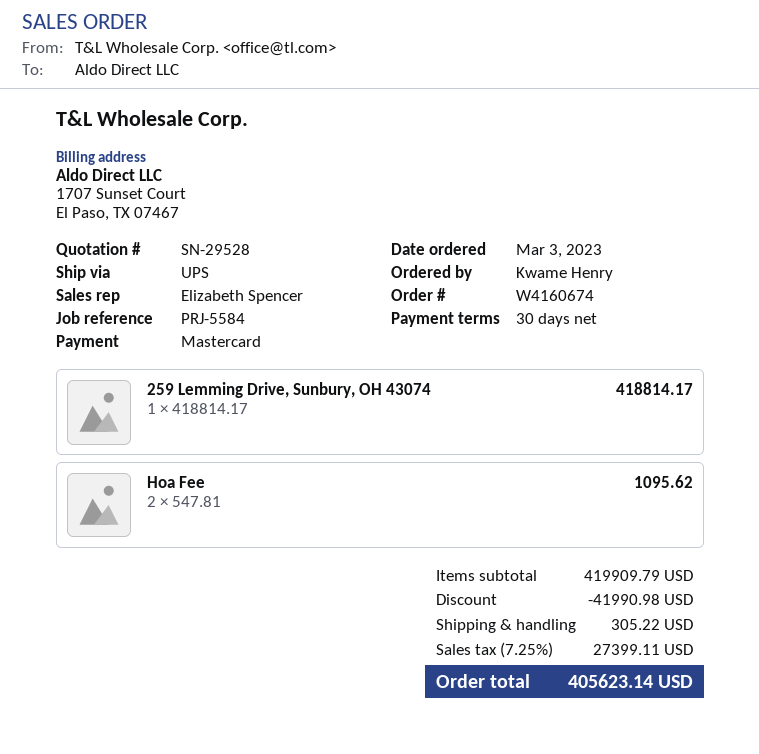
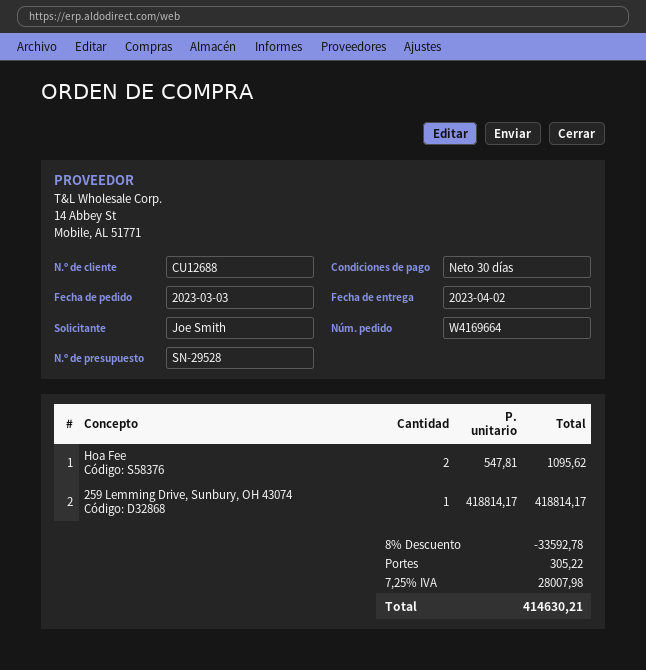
order number: W4160674 -> W4169664
ordered by: Kwame Henry -> Joe Smith
discount: 41990.98 -> 33592.78
tax: 7.25% = 27399.11 -> 7.25% = 28007.98
total: 405623.14 -> 414630.21

